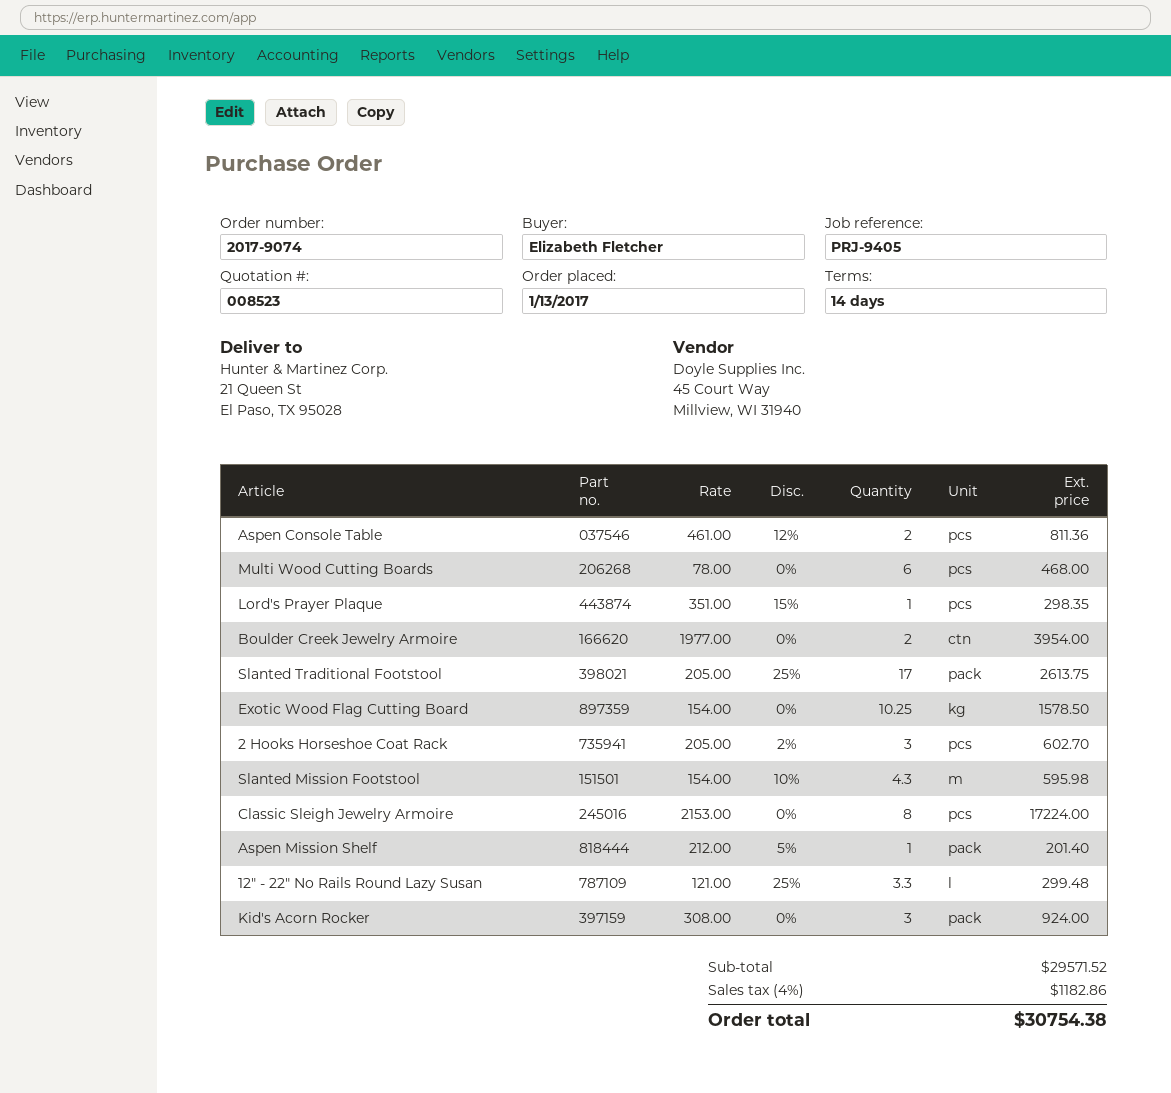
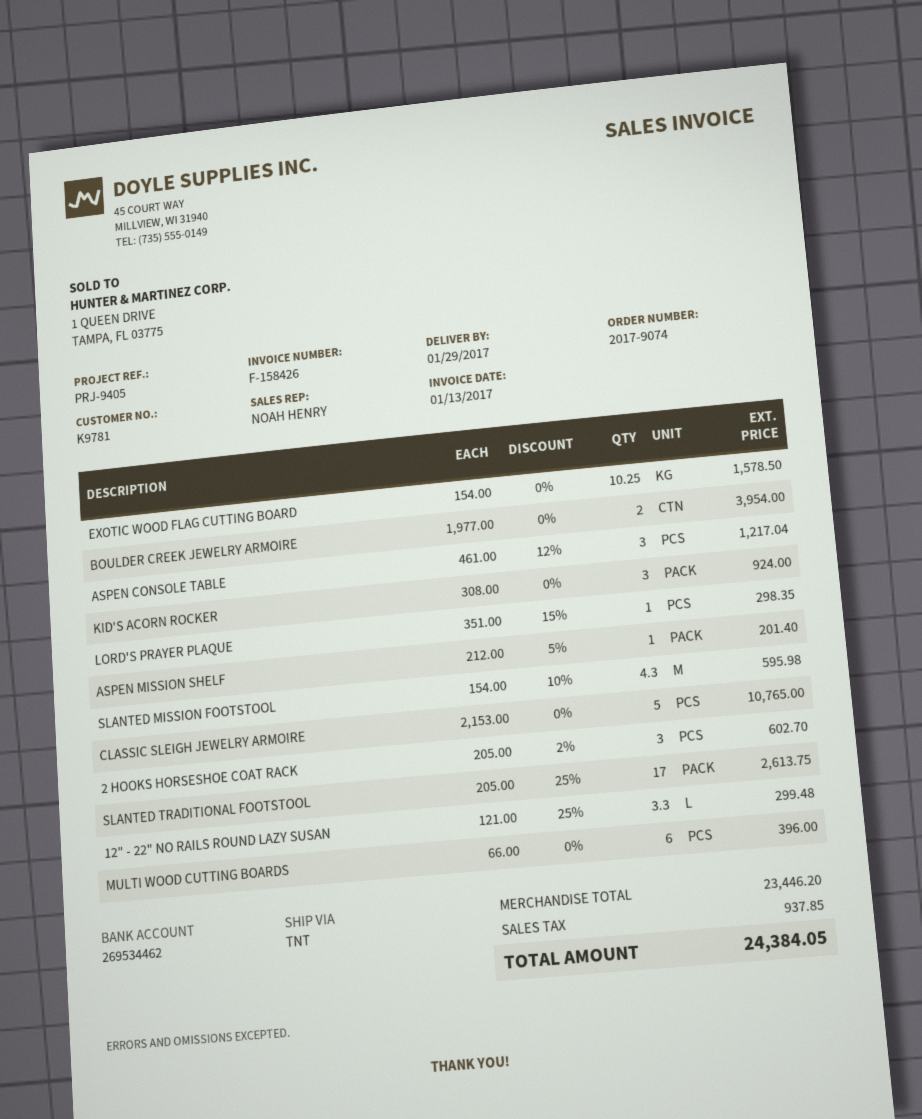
Aspen Console Table: 2 x 461.00 - 12% = 811.36 -> 3 x 461.00 - 12% = 1217.04
Multi Wood Cutting Boards: 6 x 78.00 = 468.00 -> 6 x 66.00 = 396.00
Classic Sleigh Jewelry Armoire: 8 x 2153.00 = 17224.00 -> 5 x 2153.00 = 10765.00
subtotal: 29571.52 -> 23446.20
tax: 1182.86 -> 937.85
total: 30754.38 -> 24384.05

